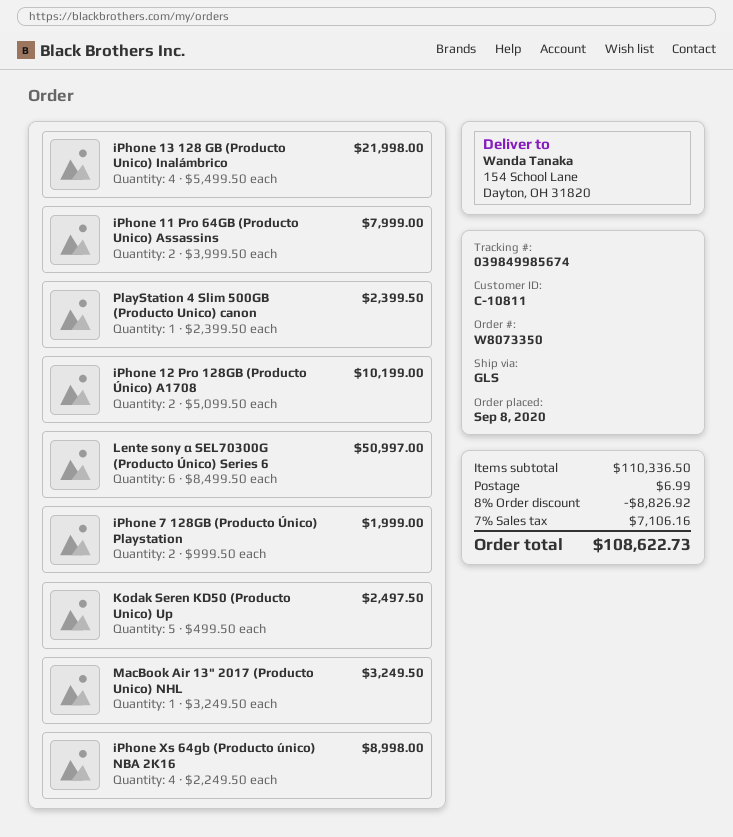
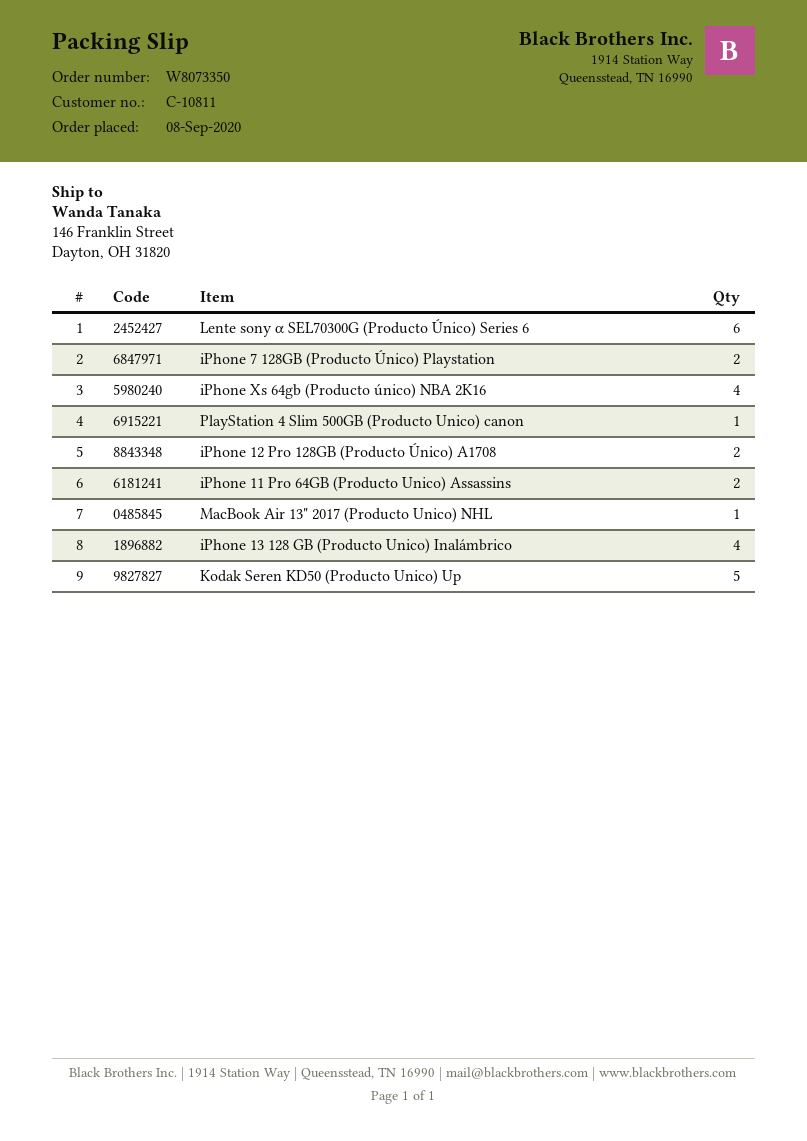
ship to: 154 School Lane, Dayton, OH 31820 -> 146 Franklin Street, Dayton, OH 31820

